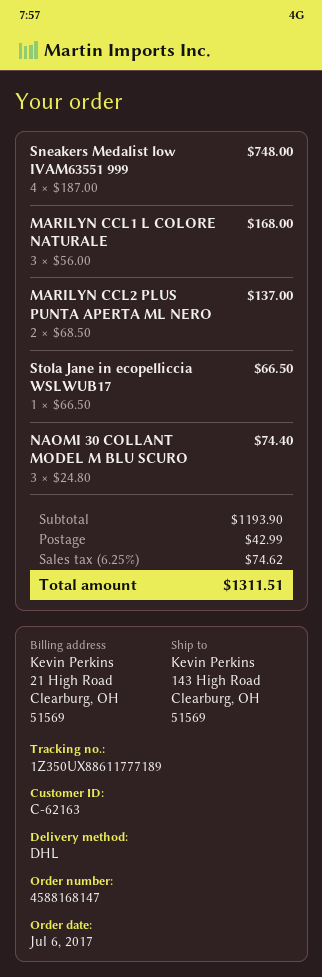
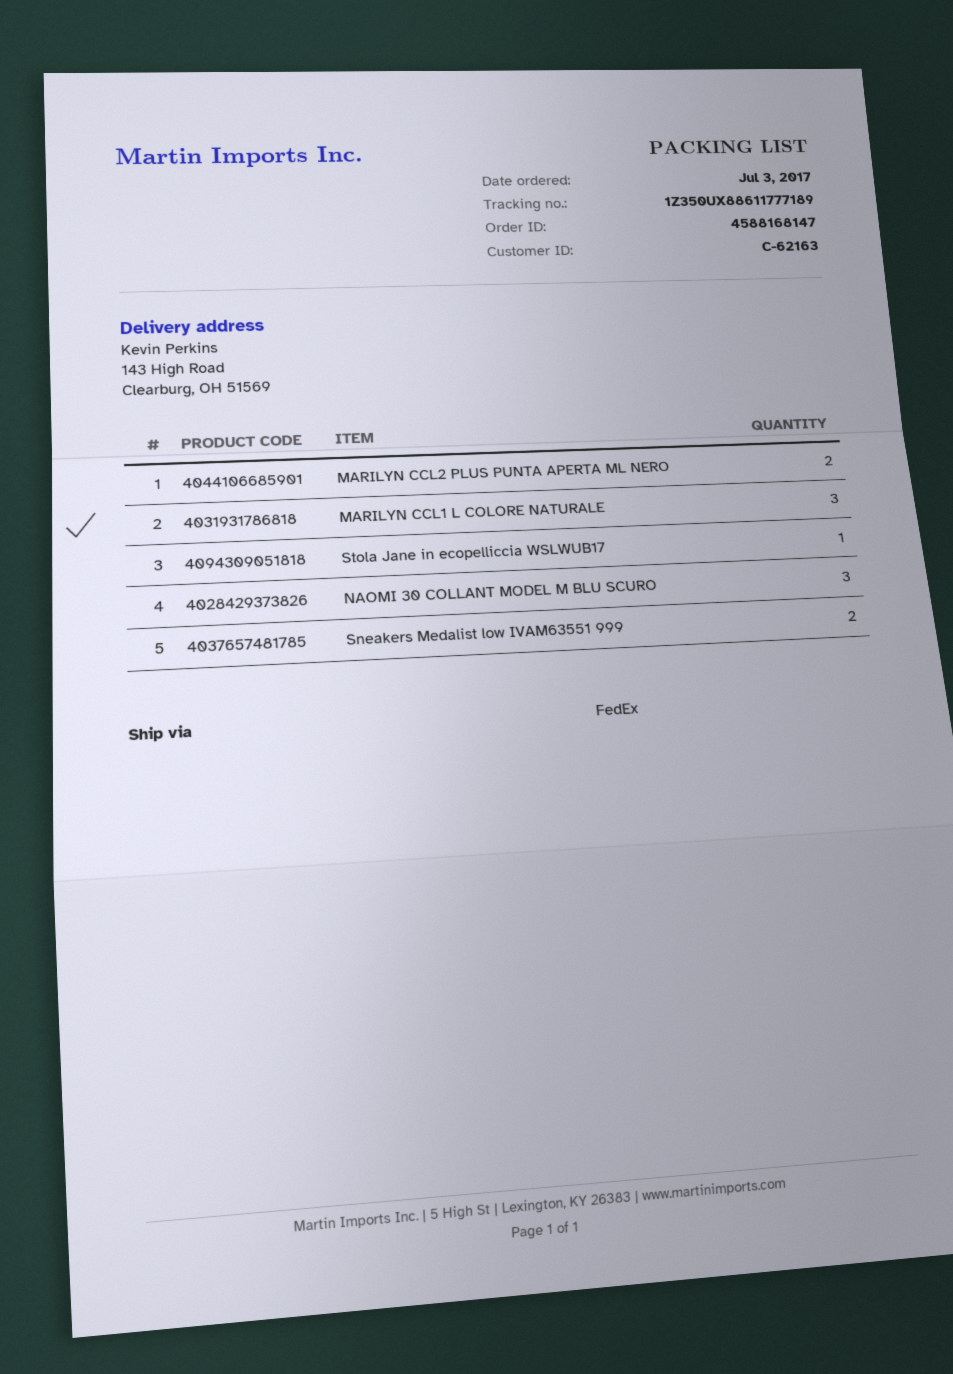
order date: 2017-07-06 -> 2017-07-03
shipping method: DHL -> FedEx
Sneakers Medalist low IVAM63551 999: 4 -> 2

